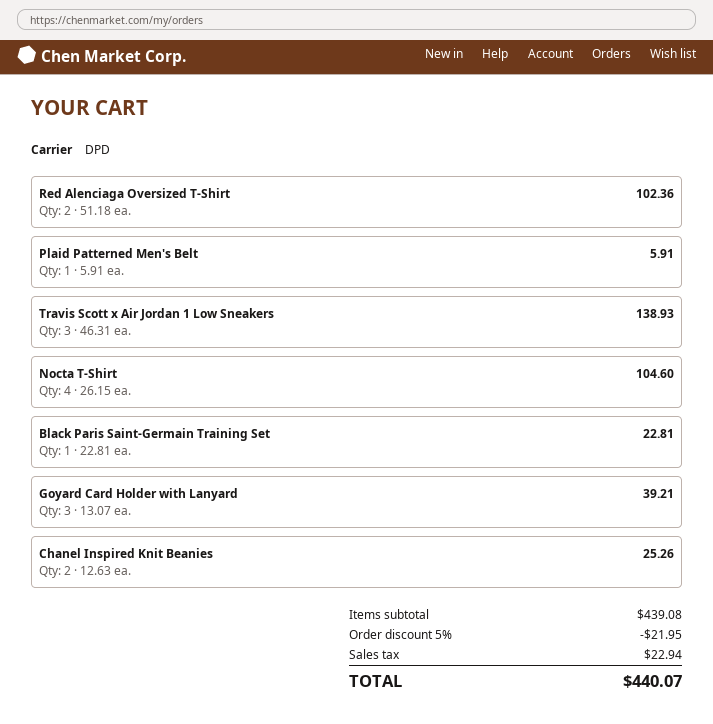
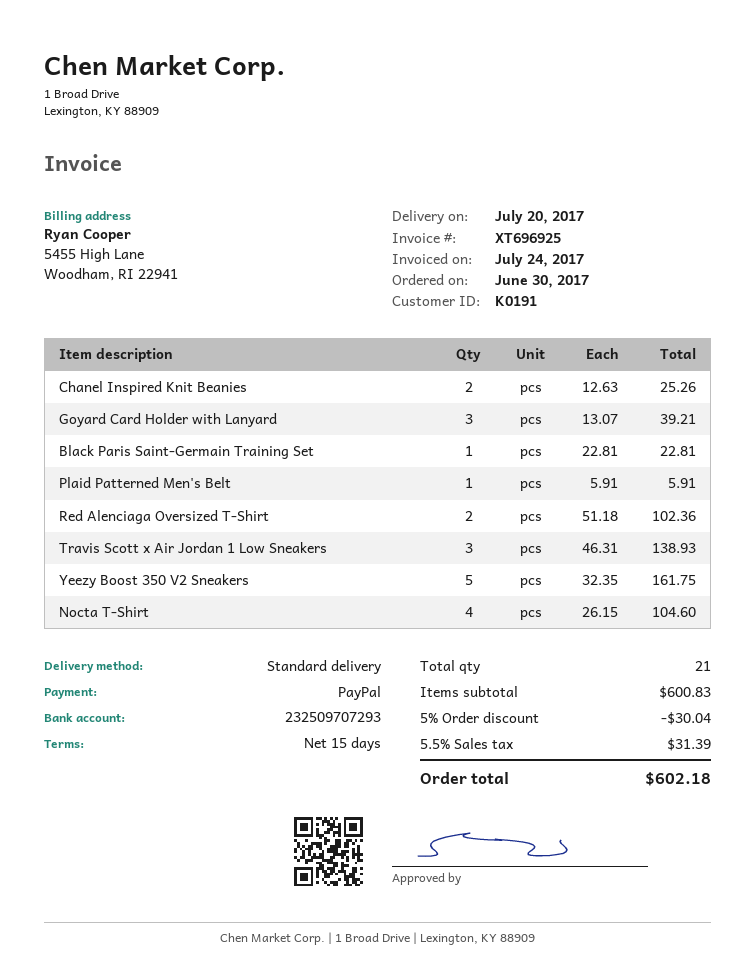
shipping method: DPD -> standard
Yeezy Boost 350 V2 Sneakers: none -> 5 x 32.35 = 161.75
subtotal: 439.08 -> 600.83
discount: 5% = 21.95 -> 5% = 30.04
tax: 22.94 -> 31.39
total: 440.07 -> 602.18

